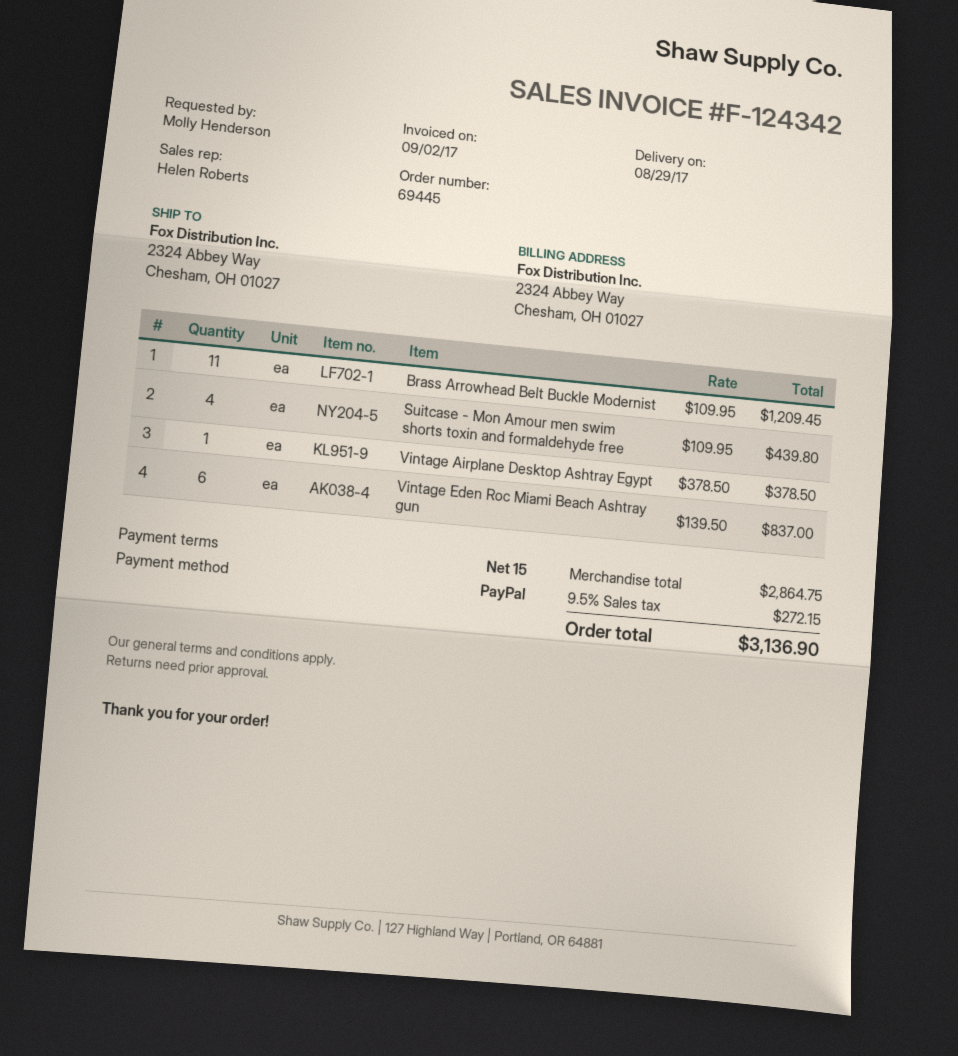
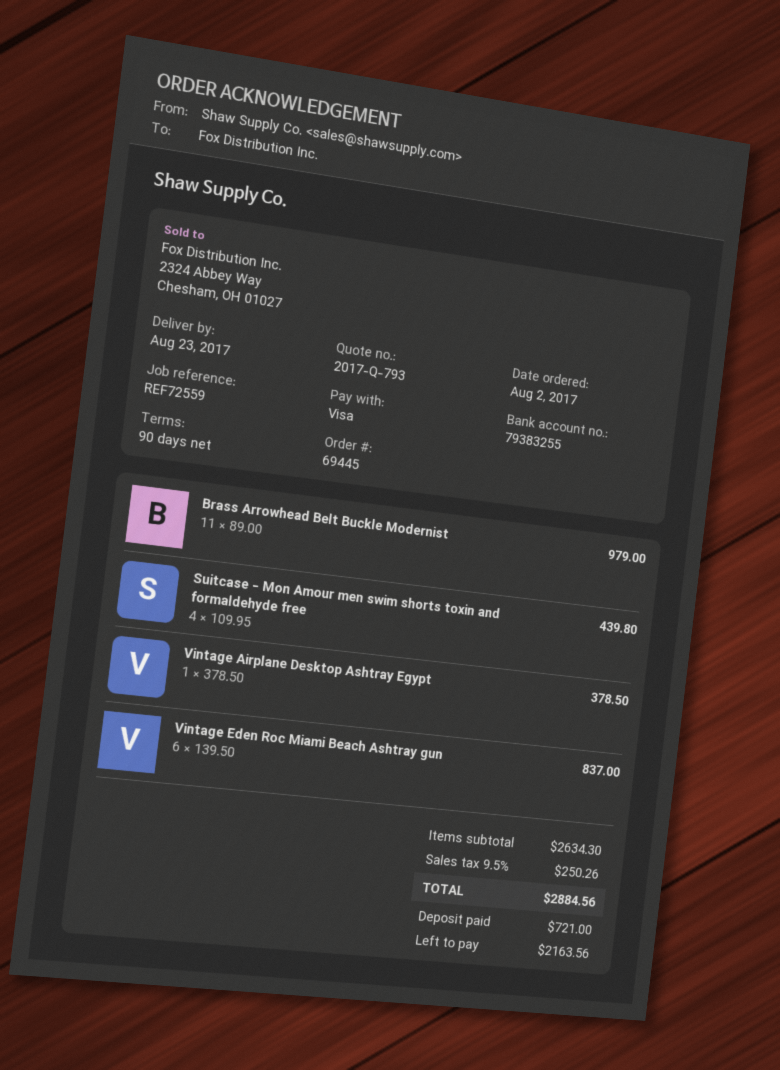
delivery date: 2017-08-29 -> 2017-08-23
payment terms: 15 days -> 90 days
payment method: PayPal -> Visa
Brass Arrowhead Belt Buckle Modernist: 11 x 109.95 = 1209.45 -> 11 x 89.00 = 979.00
subtotal: 2864.75 -> 2634.30
tax: 9.5% = 272.15 -> 9.5% = 250.26
total: 3136.90 -> 2884.56

